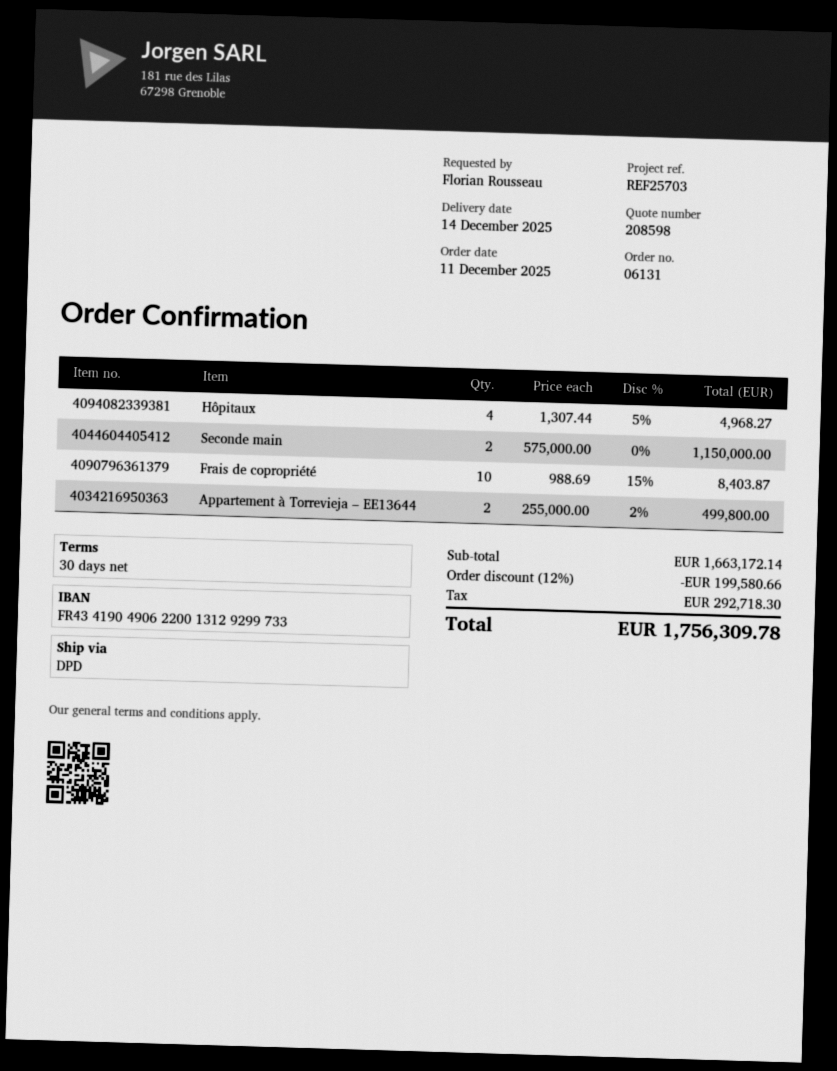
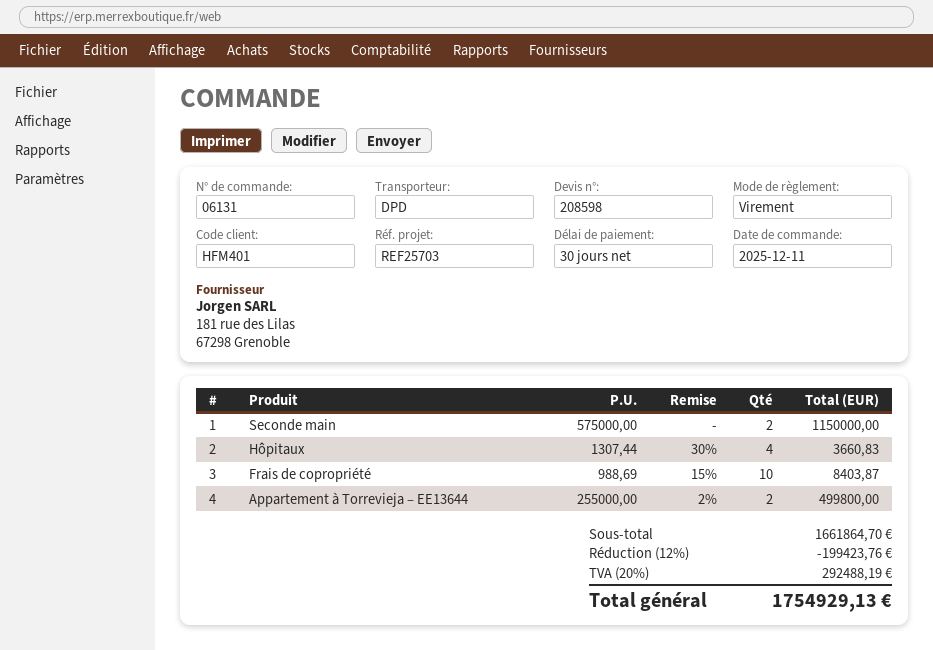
Hôpitaux: 4 x 1307.44 - 5% = 4968.27 -> 4 x 1307.44 - 30% = 3660.83
subtotal: 1663172.14 -> 1661864.70
discount: 12% = 199580.66 -> 12% = 199423.76
tax: 292718.30 -> 292488.19
total: 1756309.78 -> 1754929.13

